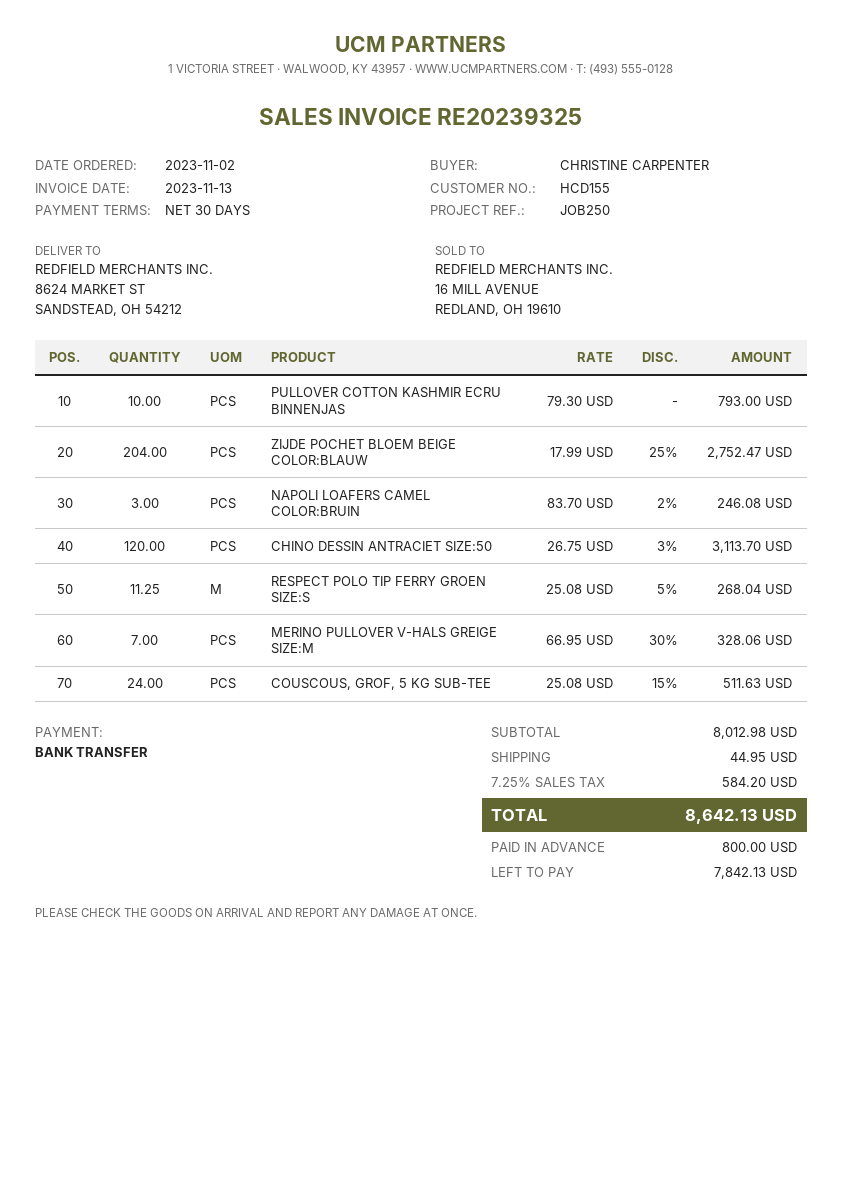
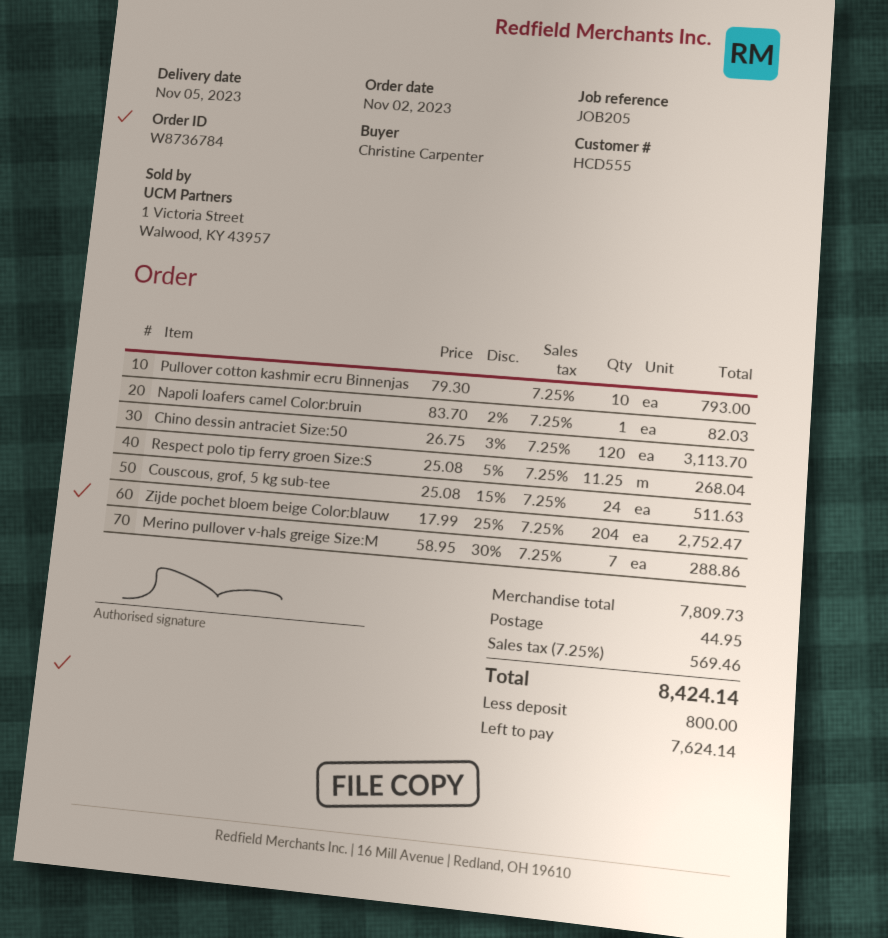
customer number: HCD155 -> HCD555
reference: JOB250 -> JOB205
NAPOLI LOAFERS CAMEL COLOR:BRUIN: 3 x 83.70 - 2% = 246.08 -> 1 x 83.70 - 2% = 82.03
MERINO PULLOVER V-HALS GREIGE SIZE:M: 7 x 66.95 - 30% = 328.06 -> 7 x 58.95 - 30% = 288.86
subtotal: 8012.98 -> 7809.73
tax: 7.25% = 584.20 -> 7.25% = 569.46
total: 8642.13 -> 8424.14
balance: 7842.13 -> 7624.14

